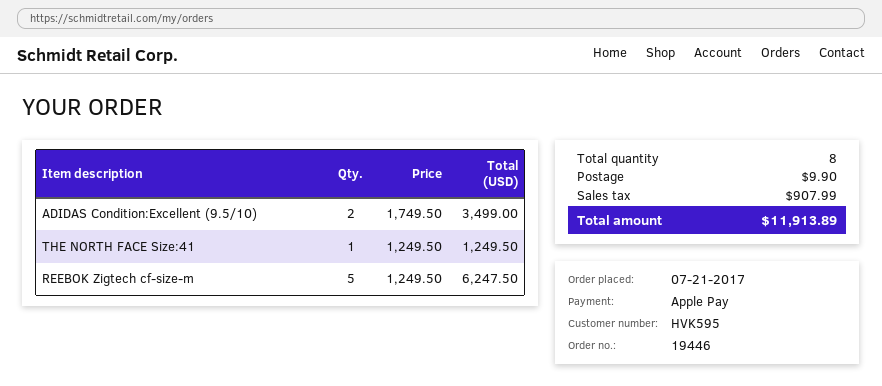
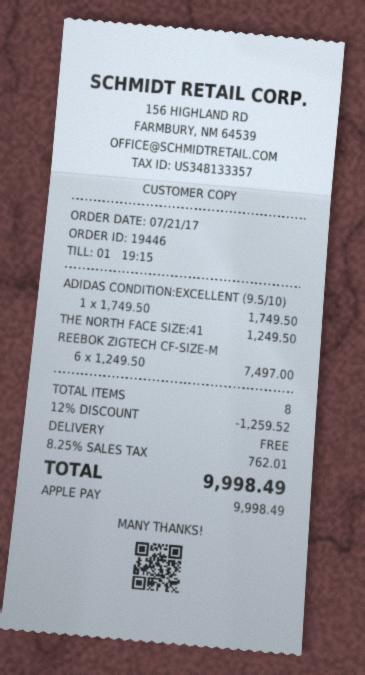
ADIDAS Condition:Excellent (9.5/10): 2 x 1749.50 = 3499.00 -> 1 x 1749.50 = 1749.50
REEBOK Zigtech cf-size-m: 5 x 1249.50 = 6247.50 -> 6 x 1249.50 = 7497.00
discount: none -> 12% = 1259.52
shipping: 9.90 -> 0.00
tax: 907.99 -> 762.01
total: 11913.89 -> 9998.49

